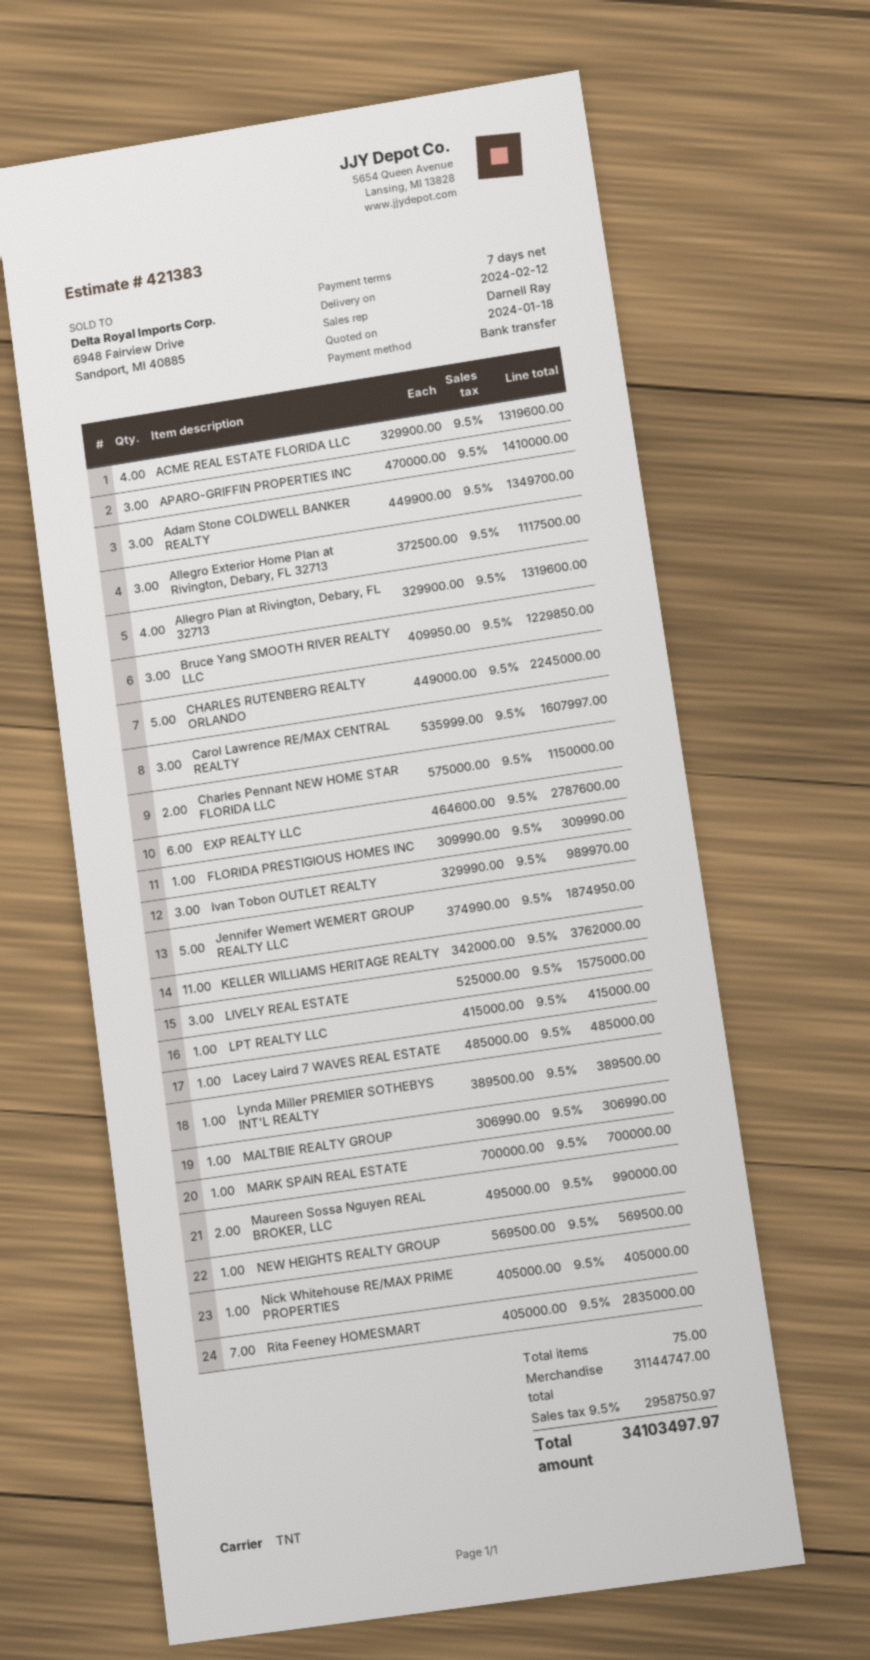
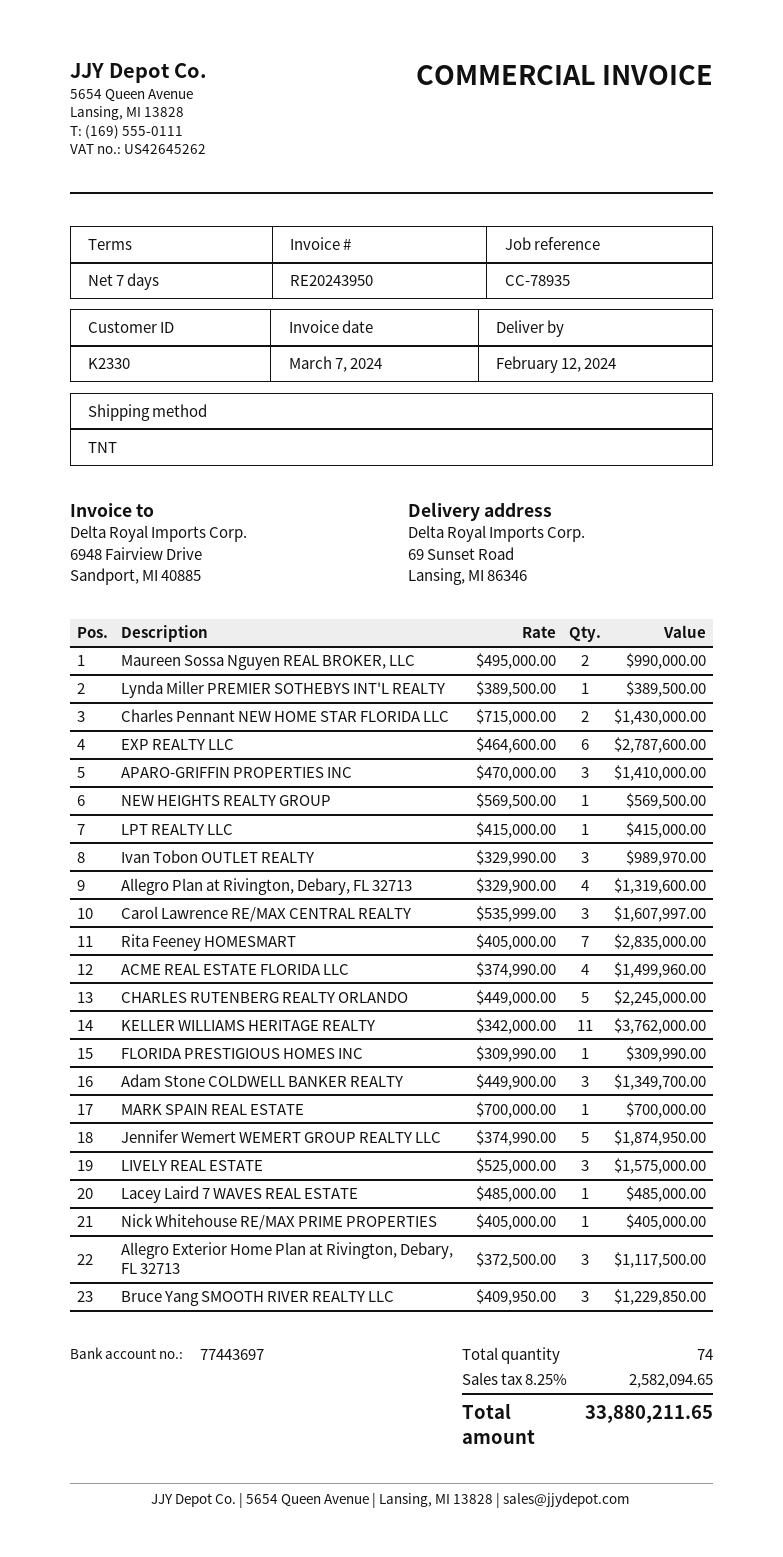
ACME REAL ESTATE FLORIDA LLC: 4 x 329900.00 = 1319600.00 -> 4 x 374990.00 = 1499960.00
Charles Pennant NEW HOME STAR FLORIDA LLC: 2 x 575000.00 = 1150000.00 -> 2 x 715000.00 = 1430000.00
MALTBIE REALTY GROUP: 1 x 306990.00 = 306990.00 -> none
total quantity: 75 -> 74
tax: 9.5% = 2958750.97 -> 8.25% = 2582094.65
total: 34103497.97 -> 33880211.65

